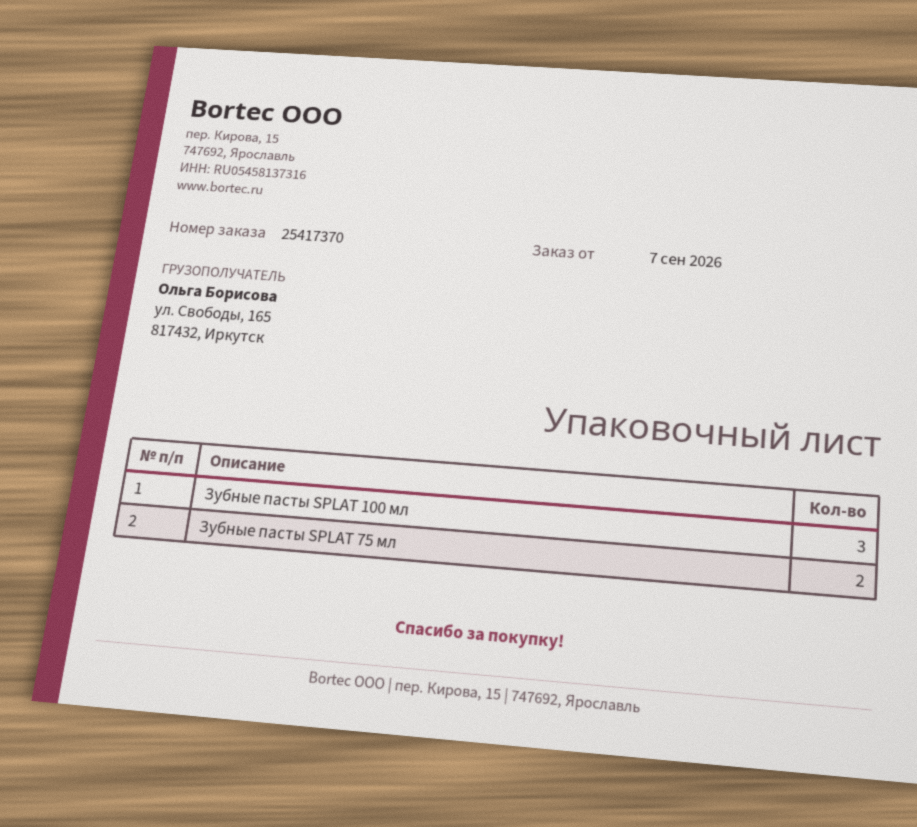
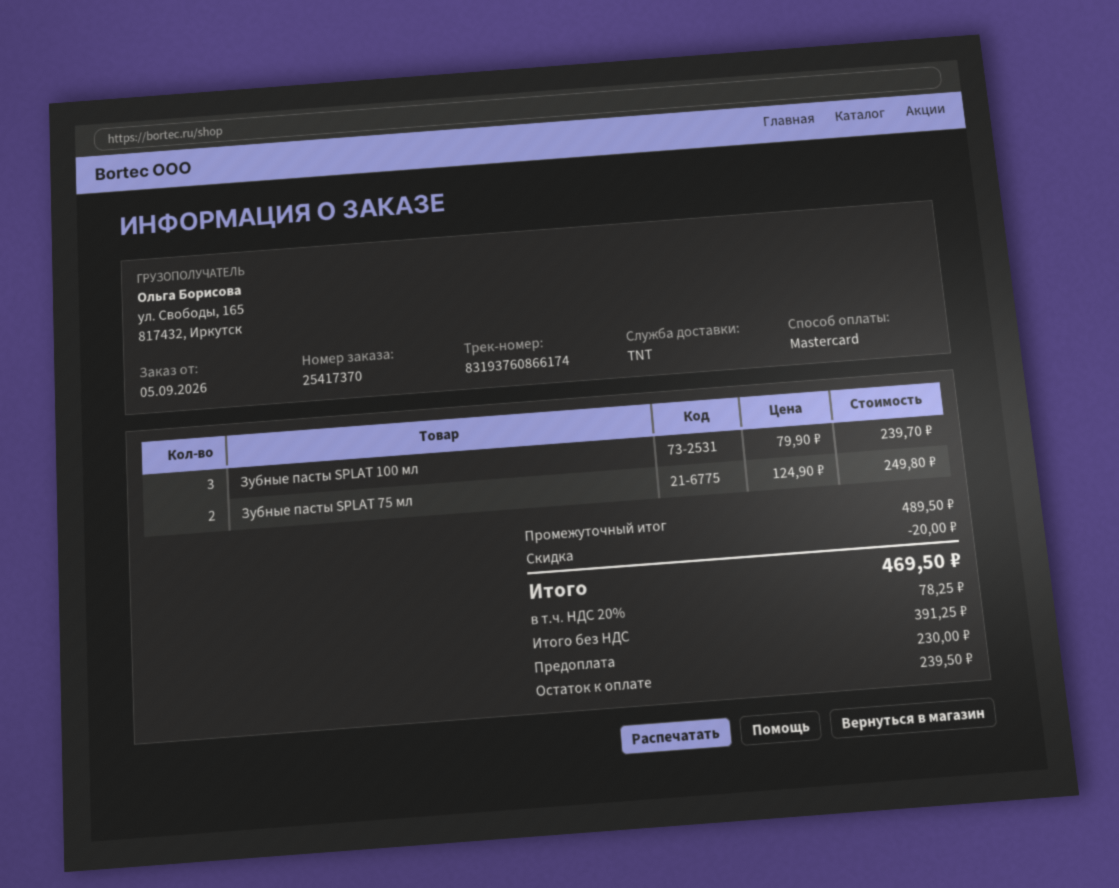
order date: 2026-09-07 -> 2026-09-05

